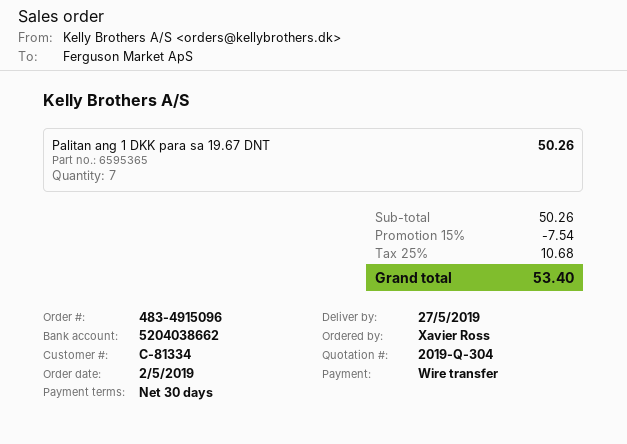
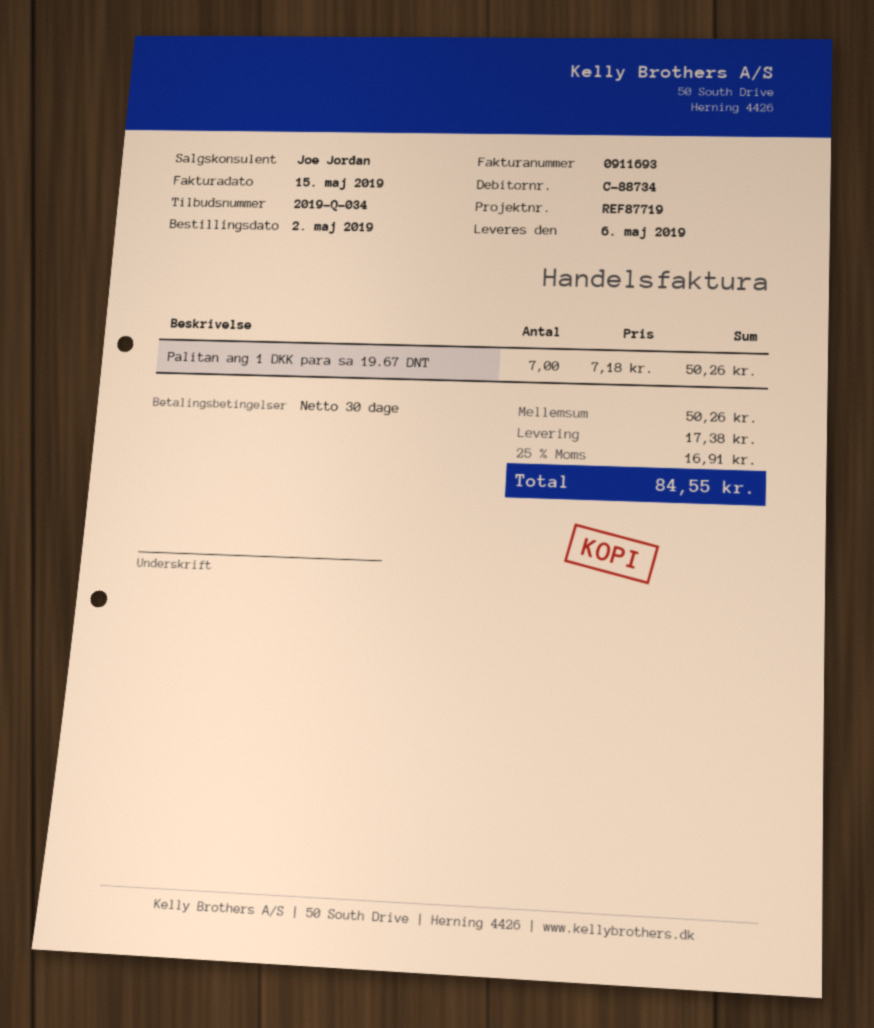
quote number: 2019-Q-304 -> 2019-Q-034
delivery date: 2019-05-27 -> 2019-05-06
customer number: C-81334 -> C-88734
discount: 15% = 7.54 -> none
shipping: none -> 17.38
tax: 25% = 10.68 -> 25% = 16.91
total: 53.40 -> 84.55

